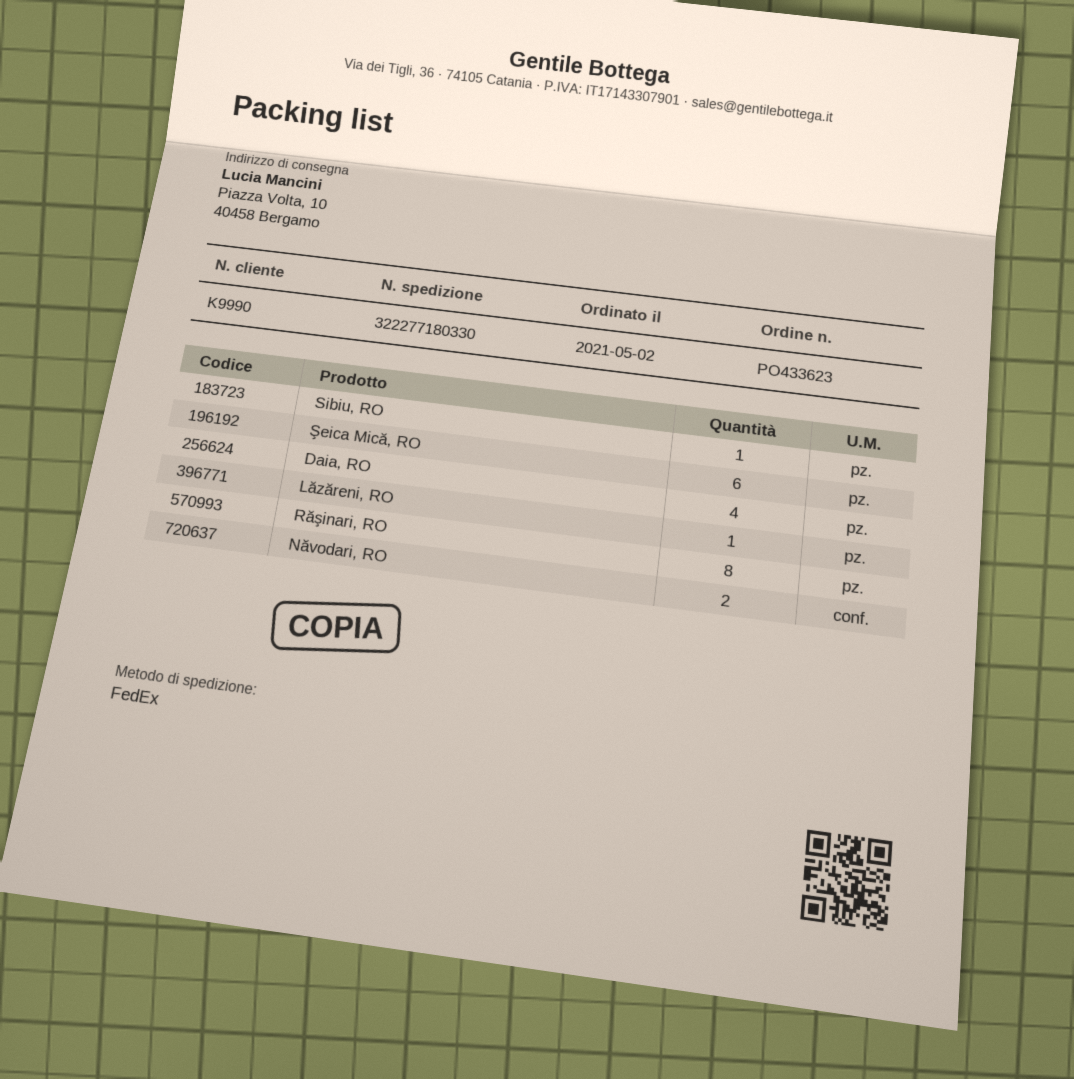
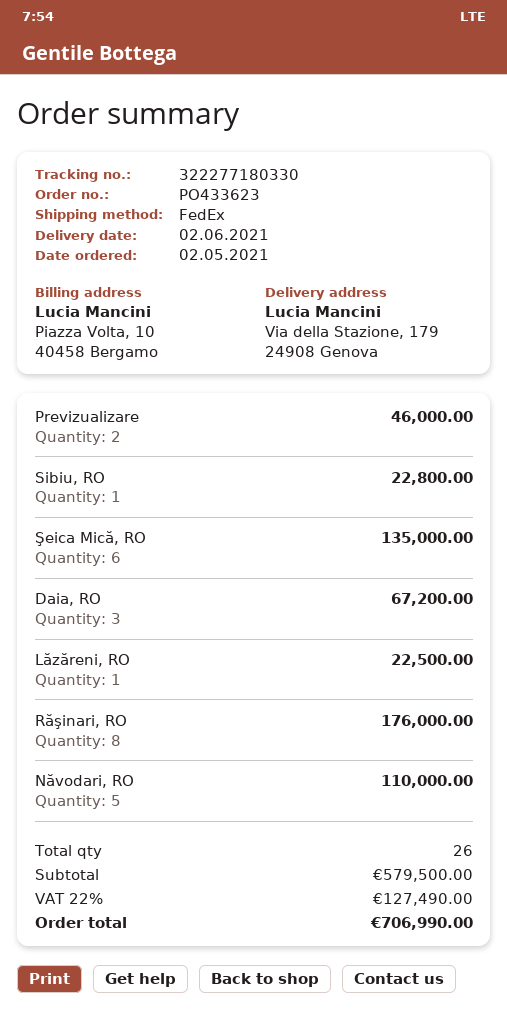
ship to: Piazza Volta, 10, 40458 Bergamo -> Via della Stazione, 179, 24908 Genova
Daia, RO: 4 -> 3
Năvodari, RO: 2 -> 5
Previzualizare: none -> 2

